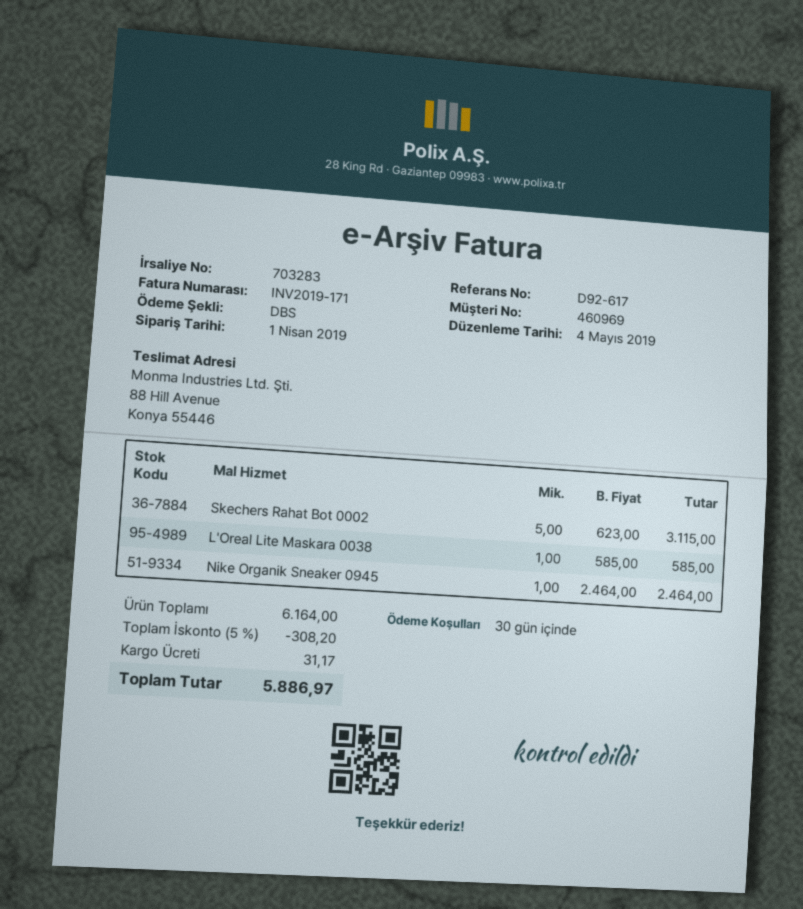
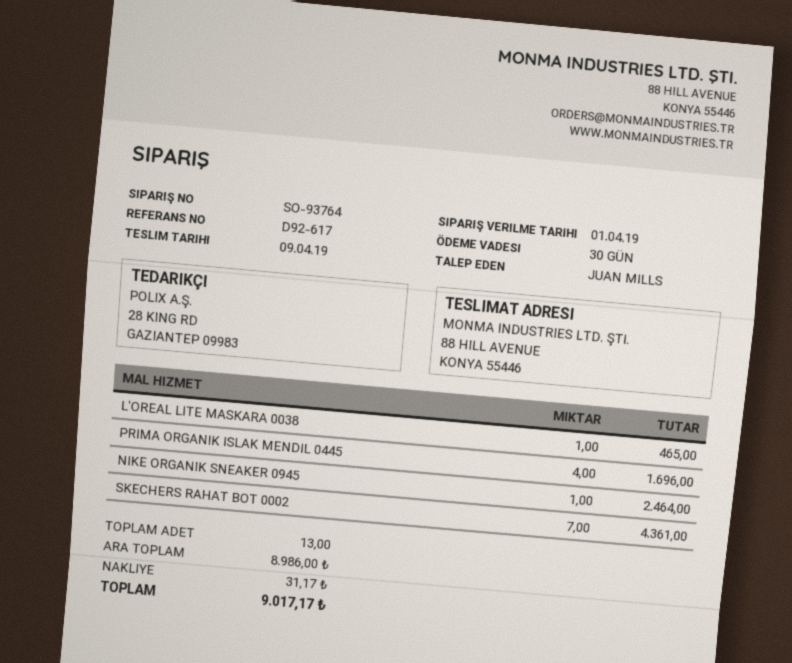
Skechers Rahat Bot 0002: 5 for 3115.00 -> 7 for 4361.00
L'Oreal Lite Maskara 0038: 1 for 585.00 -> 1 for 465.00
PRIMA ORGANIK ISLAK MENDIL 0445: none -> 4 for 1696.00
subtotal: 6164.00 -> 8986.00
discount: 5% = 308.20 -> none
total: 5886.97 -> 9017.17

